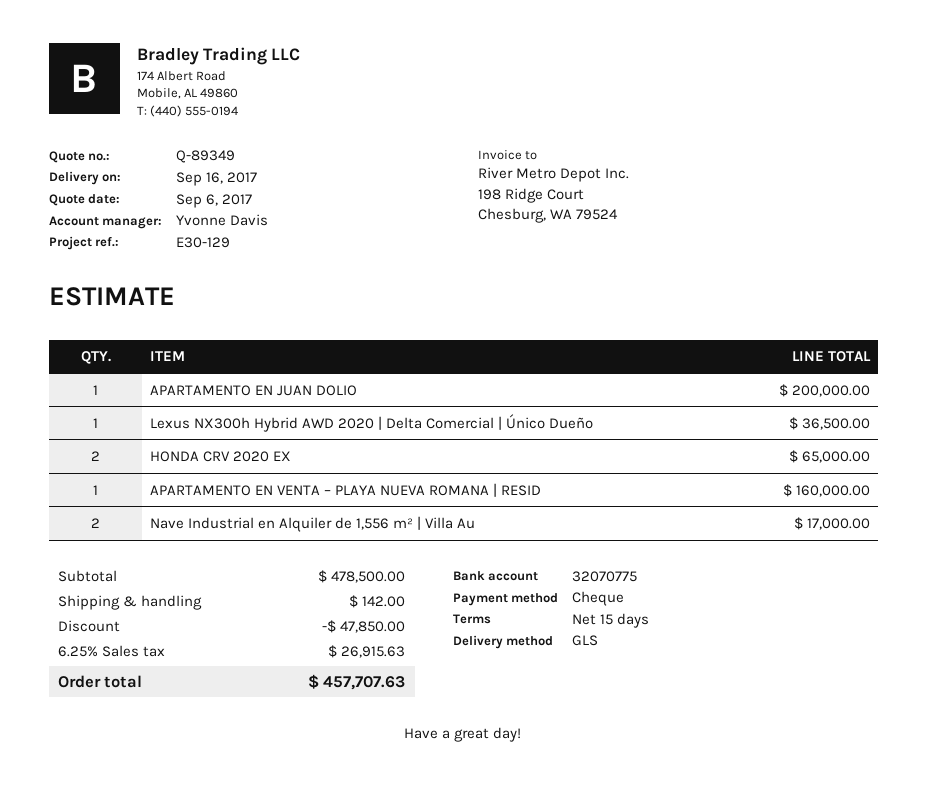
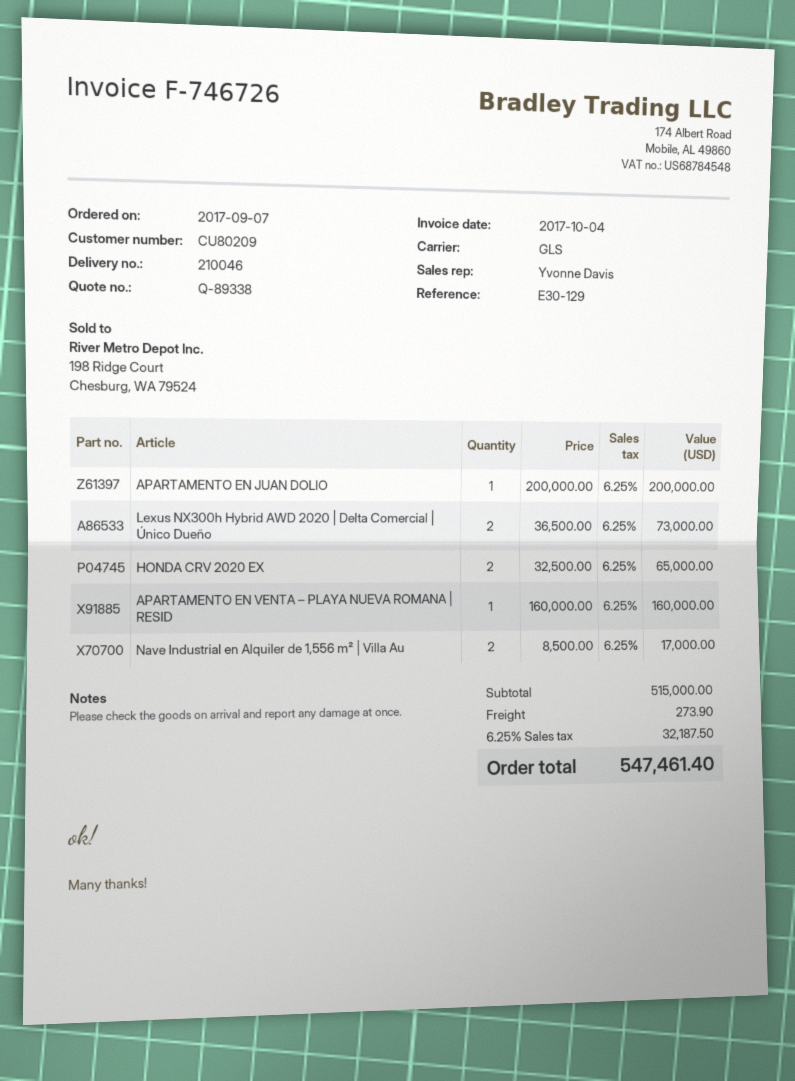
quote number: Q-89349 -> Q-89338
Lexus NX300h Hybrid AWD 2020 | Delta Comercial | Único Dueño: 1 for 36500.00 -> 2 for 73000.00
subtotal: 478500.00 -> 515000.00
discount: 47850.00 -> none
shipping: 142.00 -> 273.90
tax: 6.25% = 26915.63 -> 6.25% = 32187.50
total: 457707.63 -> 547461.40

